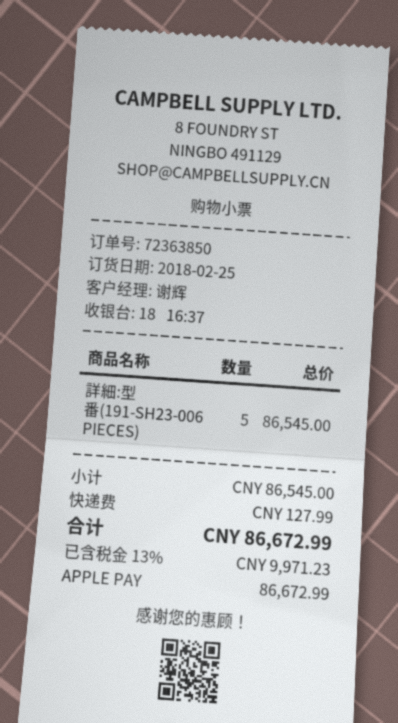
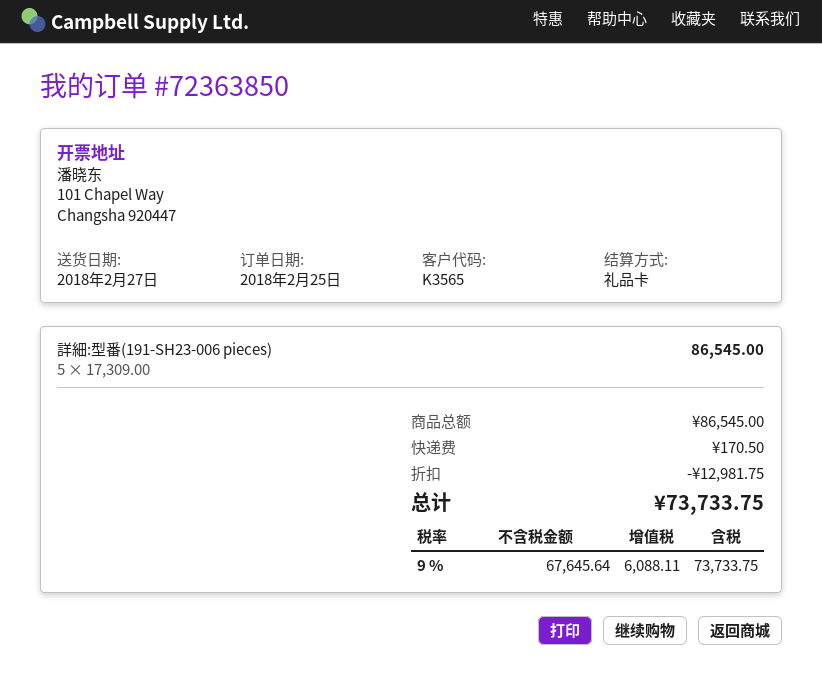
payment method: Apple Pay -> gift card
discount: none -> 12981.75
shipping: 127.99 -> 170.50
tax: 13% = 9971.23 -> 9% = 6088.11
total: 86672.99 -> 73733.75

